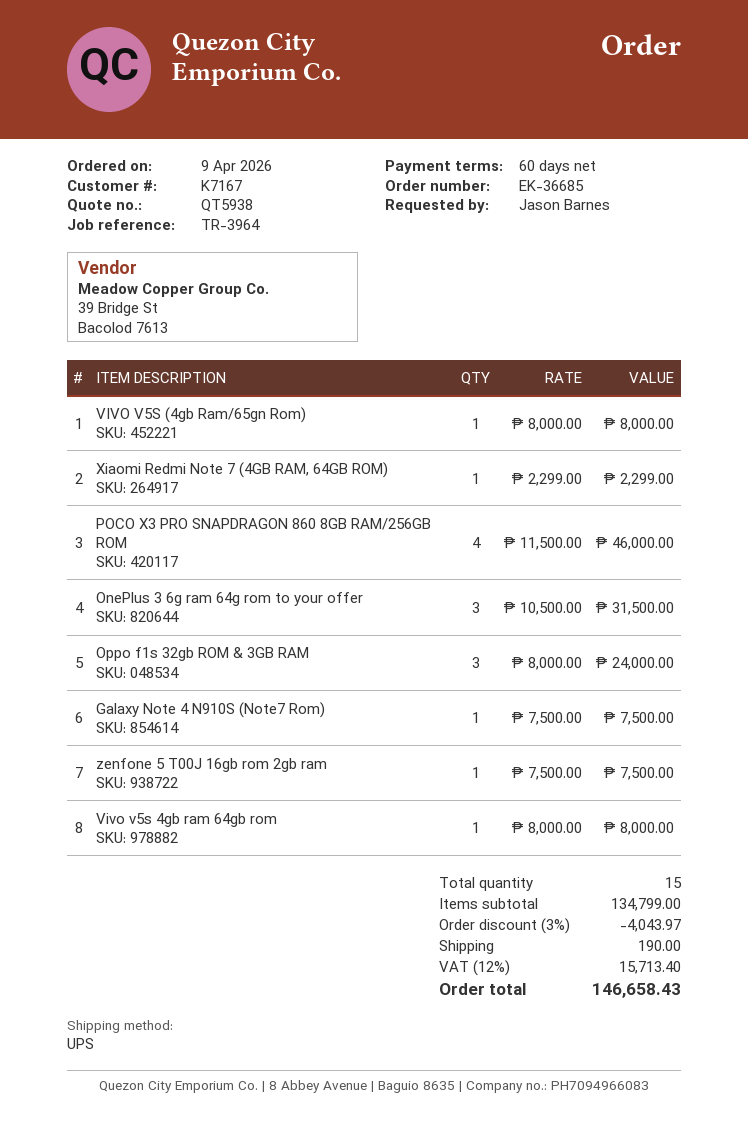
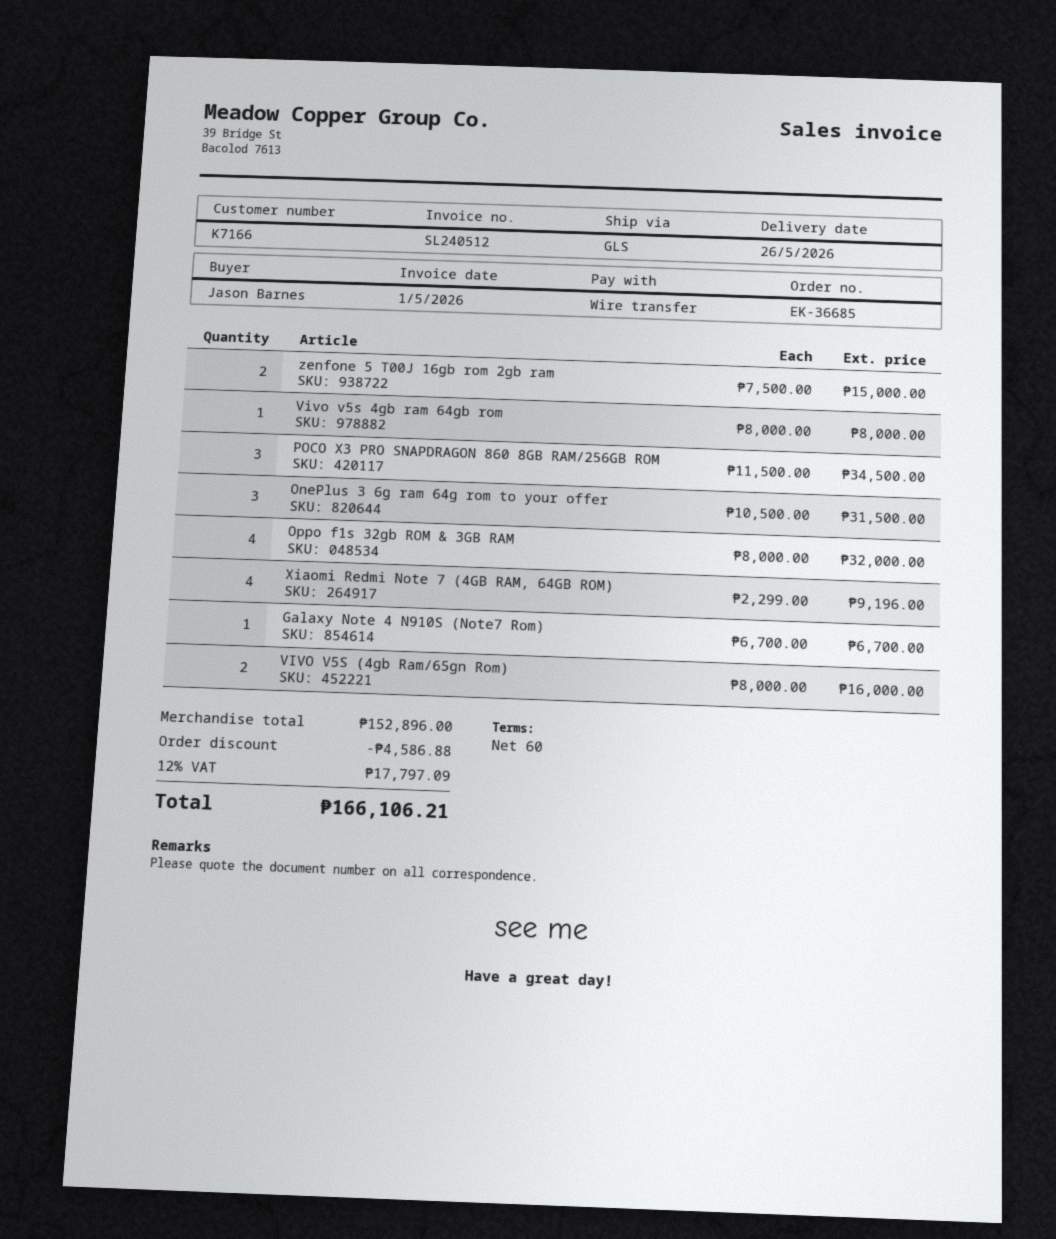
customer number: K7167 -> K7166
shipping method: UPS -> GLS
VIVO V5S (4gb Ram/65gn Rom): 1 x 8000.00 = 8000.00 -> 2 x 8000.00 = 16000.00
Xiaomi Redmi Note 7 (4GB RAM, 64GB ROM): 1 x 2299.00 = 2299.00 -> 4 x 2299.00 = 9196.00
POCO X3 PRO SNAPDRAGON 860 8GB RAM/256GB ROM: 4 x 11500.00 = 46000.00 -> 3 x 11500.00 = 34500.00
Oppo f1s 32gb ROM & 3GB RAM: 3 x 8000.00 = 24000.00 -> 4 x 8000.00 = 32000.00
Galaxy Note 4 N910S (Note7 Rom): 1 x 7500.00 = 7500.00 -> 1 x 6700.00 = 6700.00
zenfone 5 T00J 16gb rom 2gb ram: 1 x 7500.00 = 7500.00 -> 2 x 7500.00 = 15000.00
subtotal: 134799.00 -> 152896.00
discount: 4043.97 -> 4586.88
shipping: 190.00 -> none
tax: 12% = 15713.40 -> 12% = 17797.09
total: 146658.43 -> 166106.21

